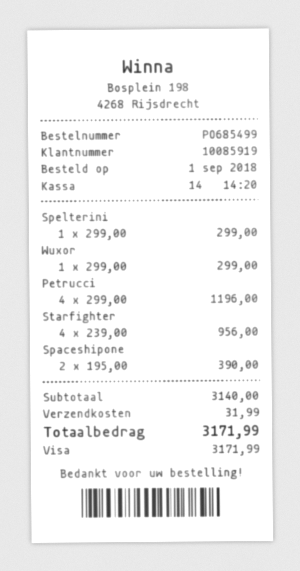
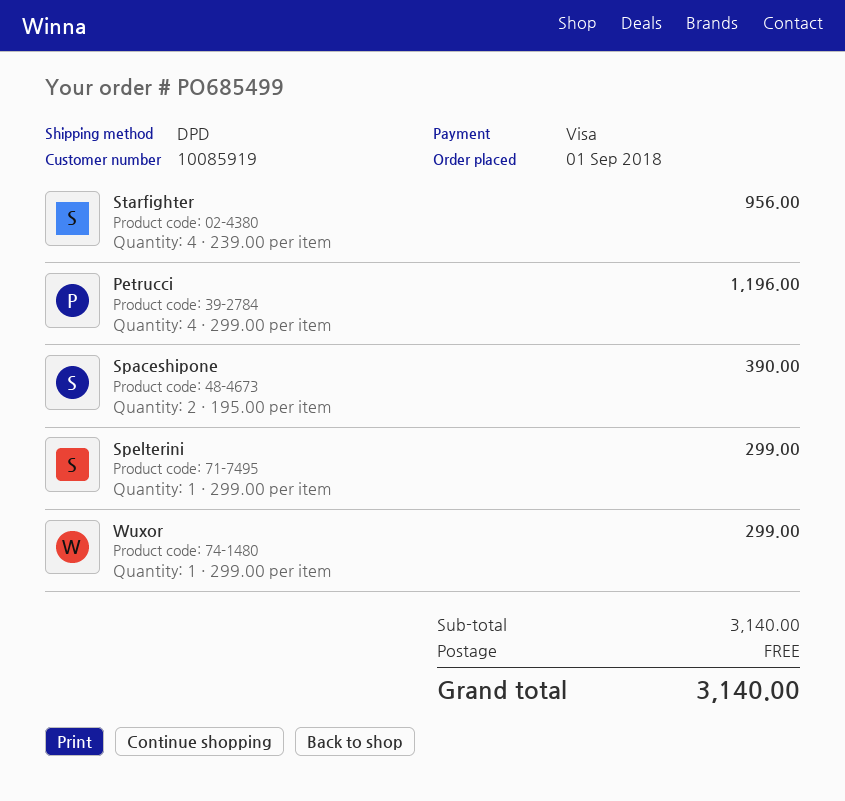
shipping: 31.99 -> 0.00
total: 3171.99 -> 3140.00

